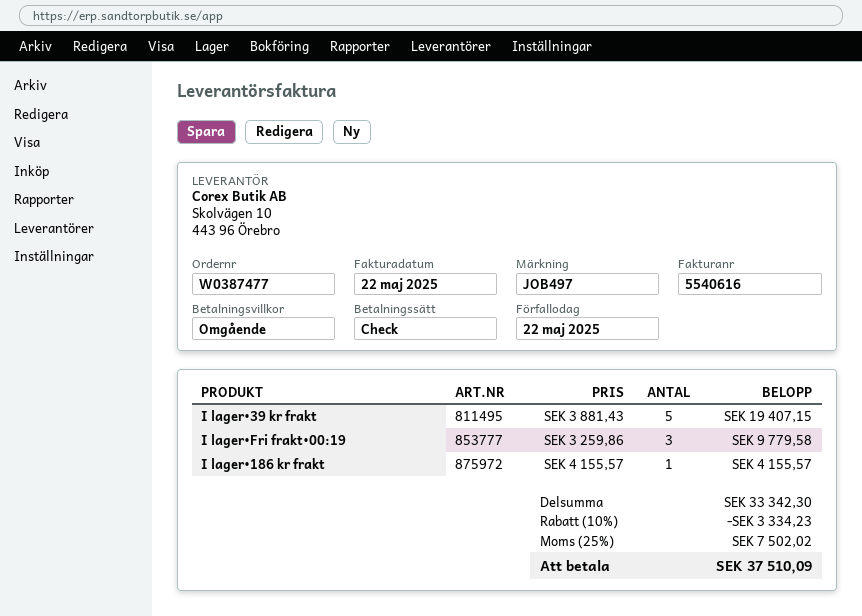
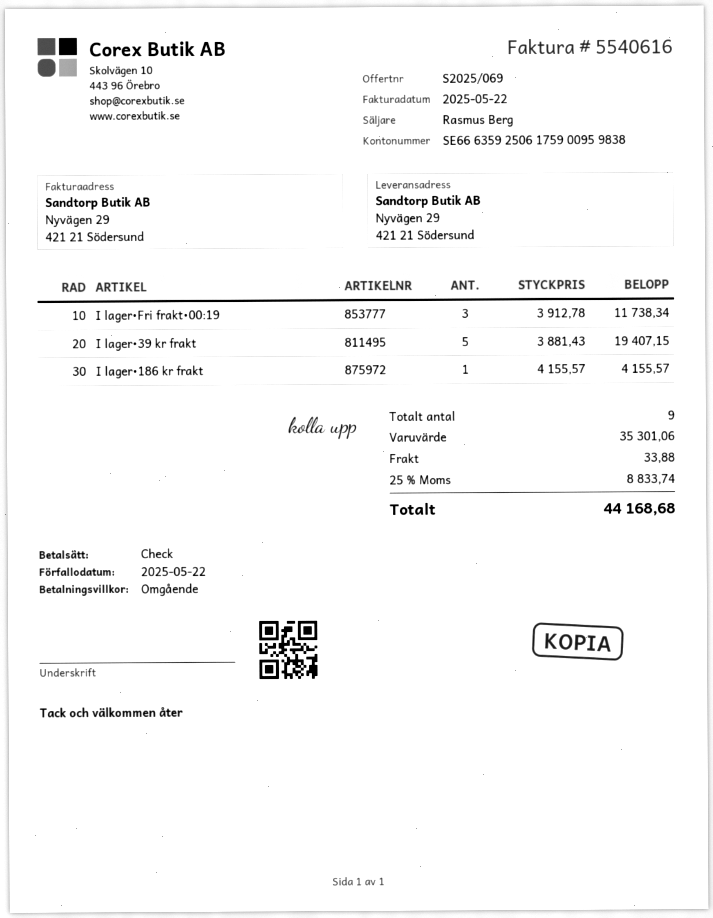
I lager•Fri frakt•00:19: 3 x 3259.86 = 9779.58 -> 3 x 3912.78 = 11738.34
subtotal: 33342.30 -> 35301.06
discount: 10% = 3334.23 -> none
shipping: none -> 33.88
tax: 25% = 7502.02 -> 25% = 8833.74
total: 37510.09 -> 44168.68

